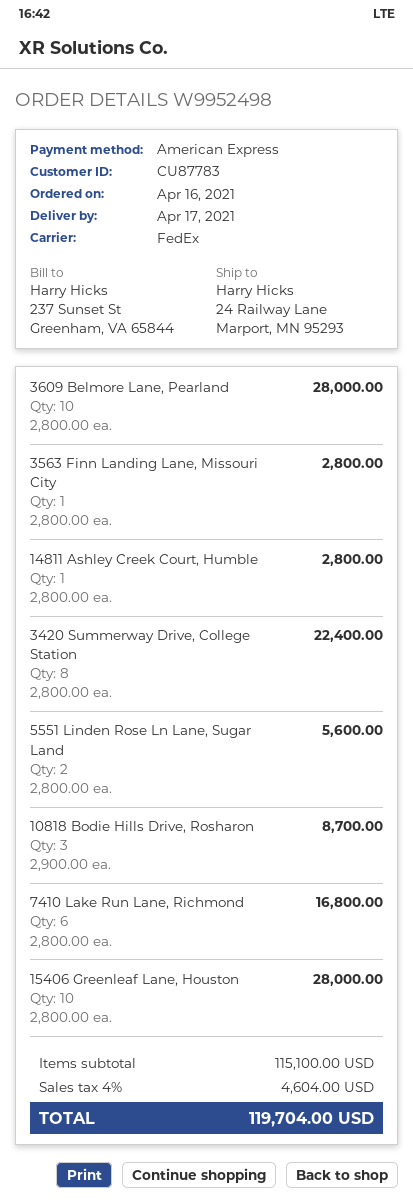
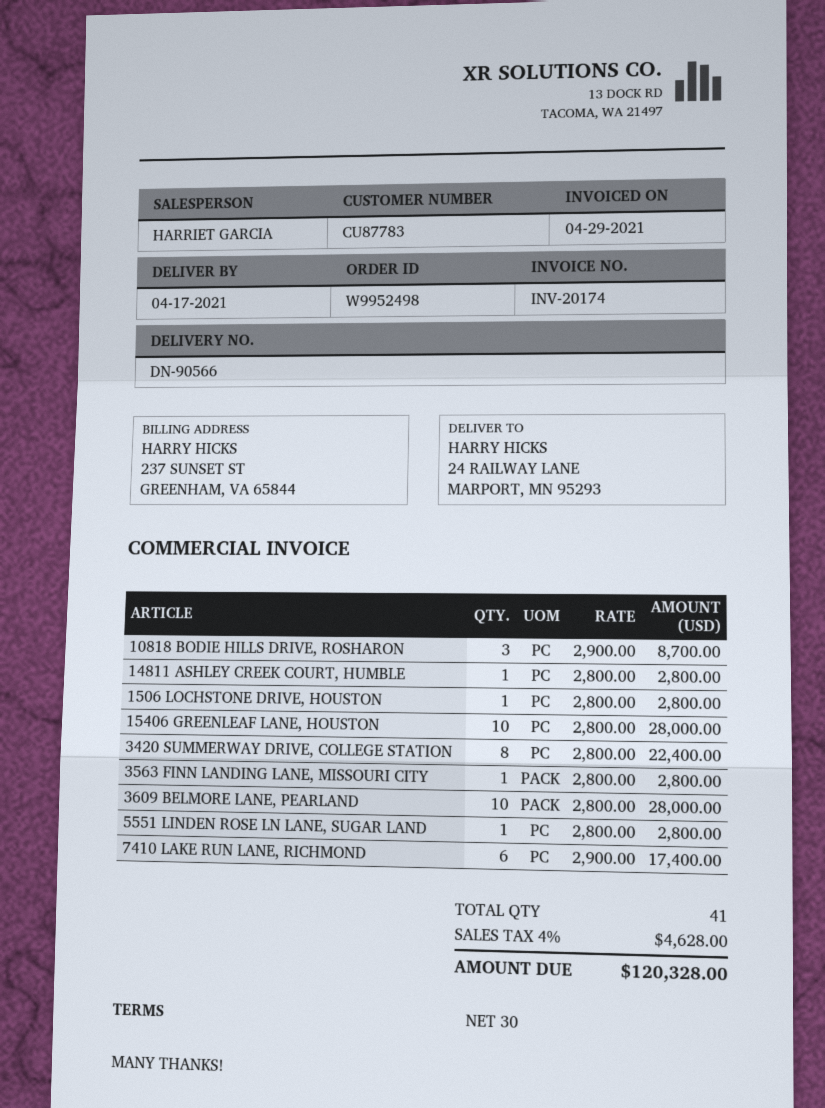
5551 Linden Rose Ln Lane, Sugar Land: 2 x 2800.00 = 5600.00 -> 1 x 2800.00 = 2800.00
7410 Lake Run Lane, Richmond: 6 x 2800.00 = 16800.00 -> 6 x 2900.00 = 17400.00
1506 LOCHSTONE DRIVE, HOUSTON: none -> 1 x 2800.00 = 2800.00
tax: 4% = 4604.00 -> 4% = 4628.00
total: 119704.00 -> 120328.00

